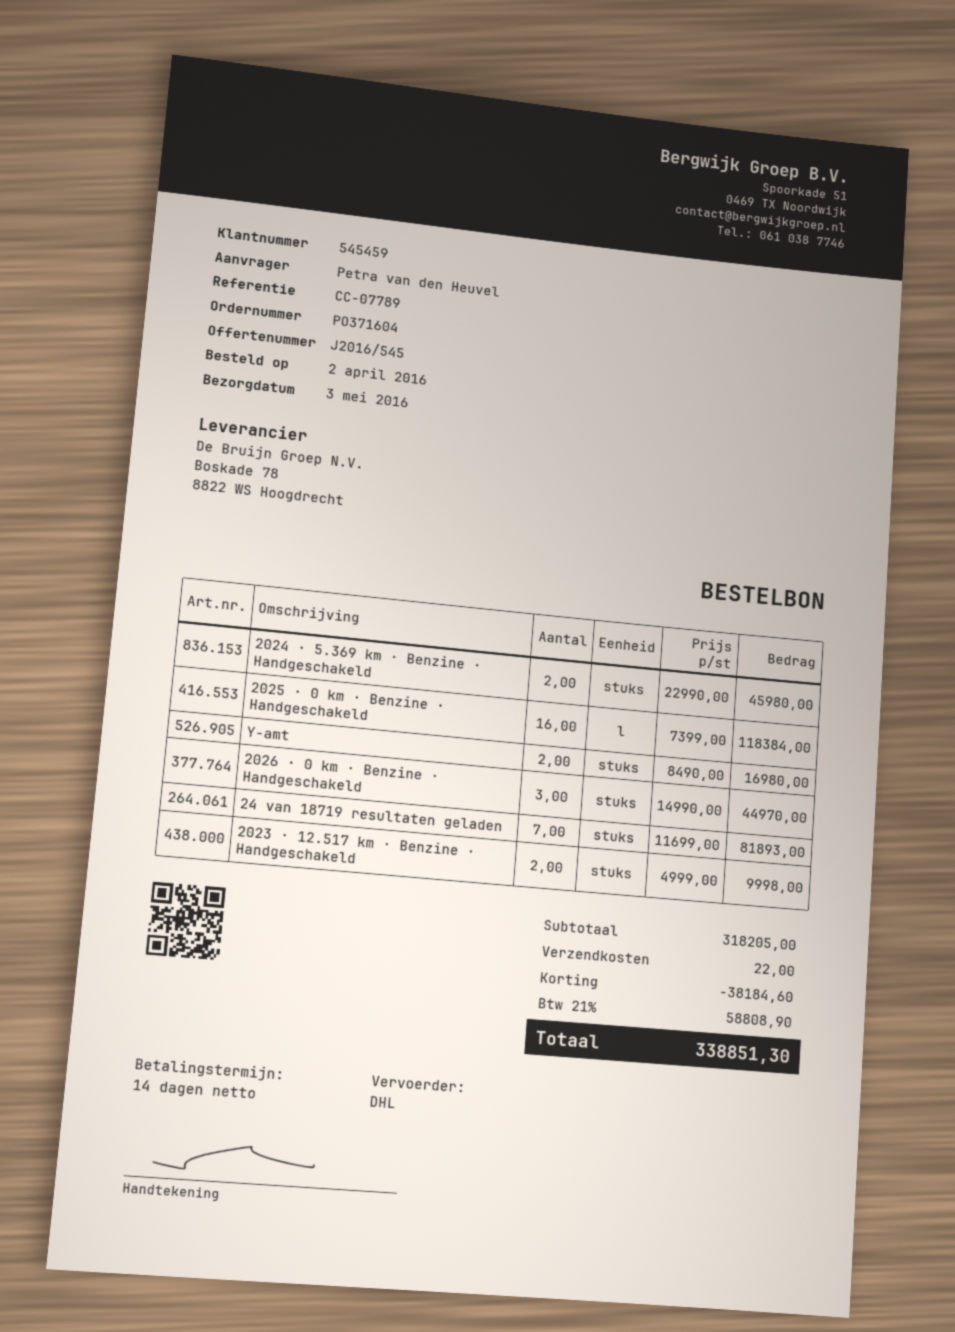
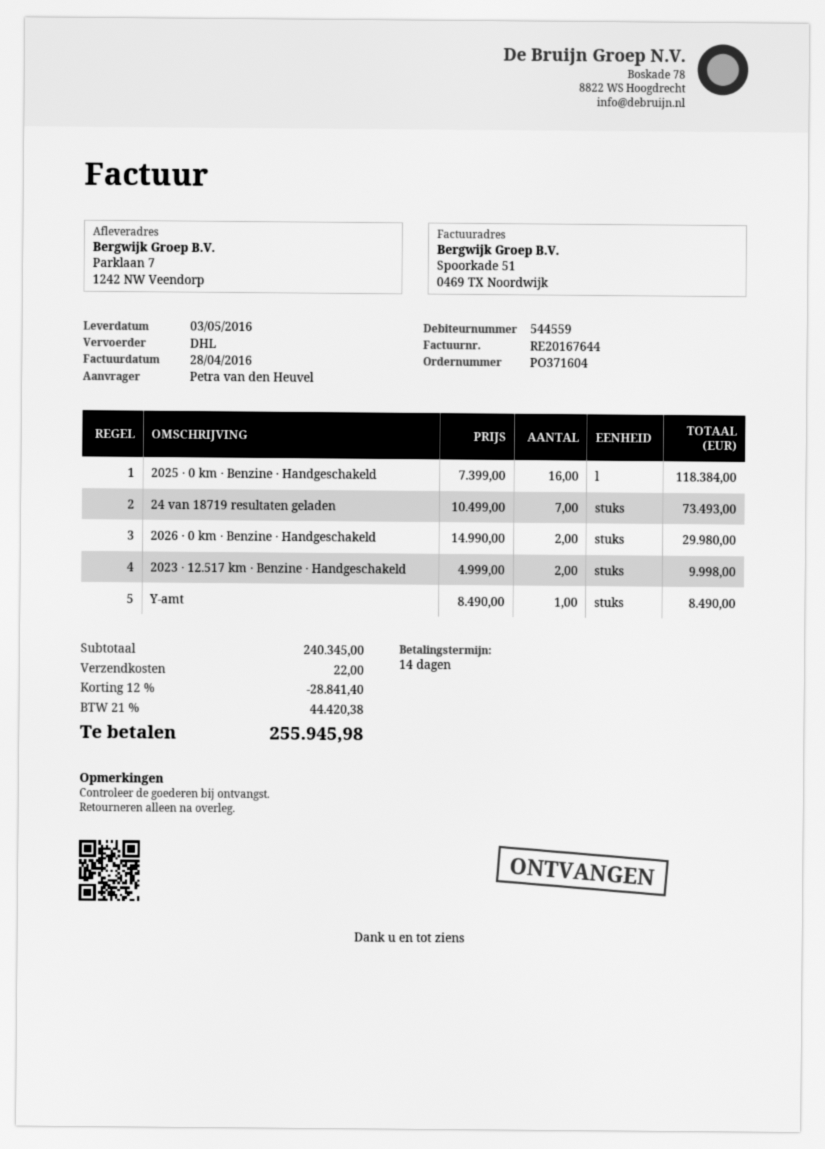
customer number: 545459 -> 544559
2024 · 5.369 km · Benzine · Handgeschakeld: 2 x 22990.00 = 45980.00 -> none
Y-amt: 2 x 8490.00 = 16980.00 -> 1 x 8490.00 = 8490.00
2026 · 0 km · Benzine · Handgeschakeld: 3 x 14990.00 = 44970.00 -> 2 x 14990.00 = 29980.00
24 van 18719 resultaten geladen: 7 x 11699.00 = 81893.00 -> 7 x 10499.00 = 73493.00
subtotal: 318205.00 -> 240345.00
discount: 38184.60 -> 28841.40
tax: 21% = 58808.90 -> 21% = 44420.38
total: 338851.30 -> 255945.98

